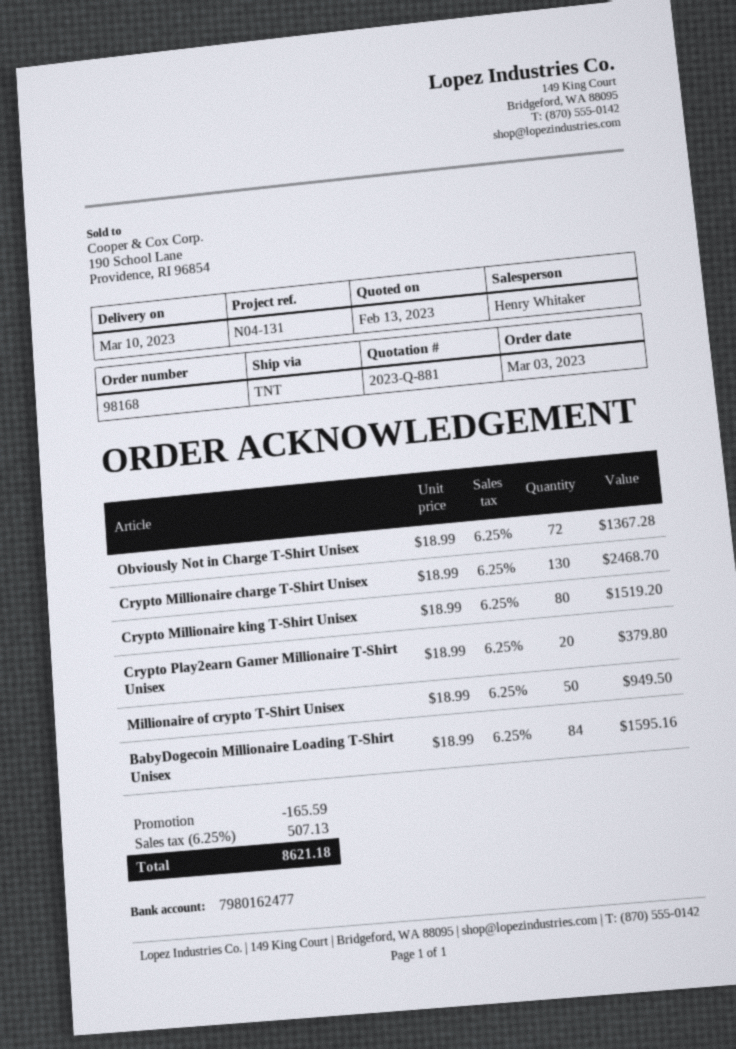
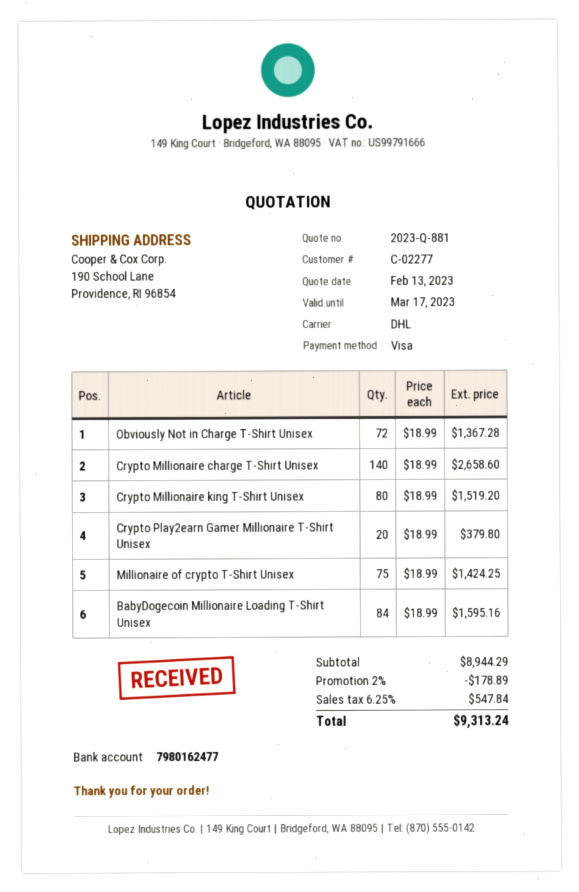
shipping method: TNT -> DHL
Crypto Millionaire charge T-Shirt Unisex: 130 x 18.99 = 2468.70 -> 140 x 18.99 = 2658.60
Millionaire of crypto T-Shirt Unisex: 50 x 18.99 = 949.50 -> 75 x 18.99 = 1424.25
discount: 165.59 -> 178.89
tax: 6.25% = 507.13 -> 6.25% = 547.84
total: 8621.18 -> 9313.24

